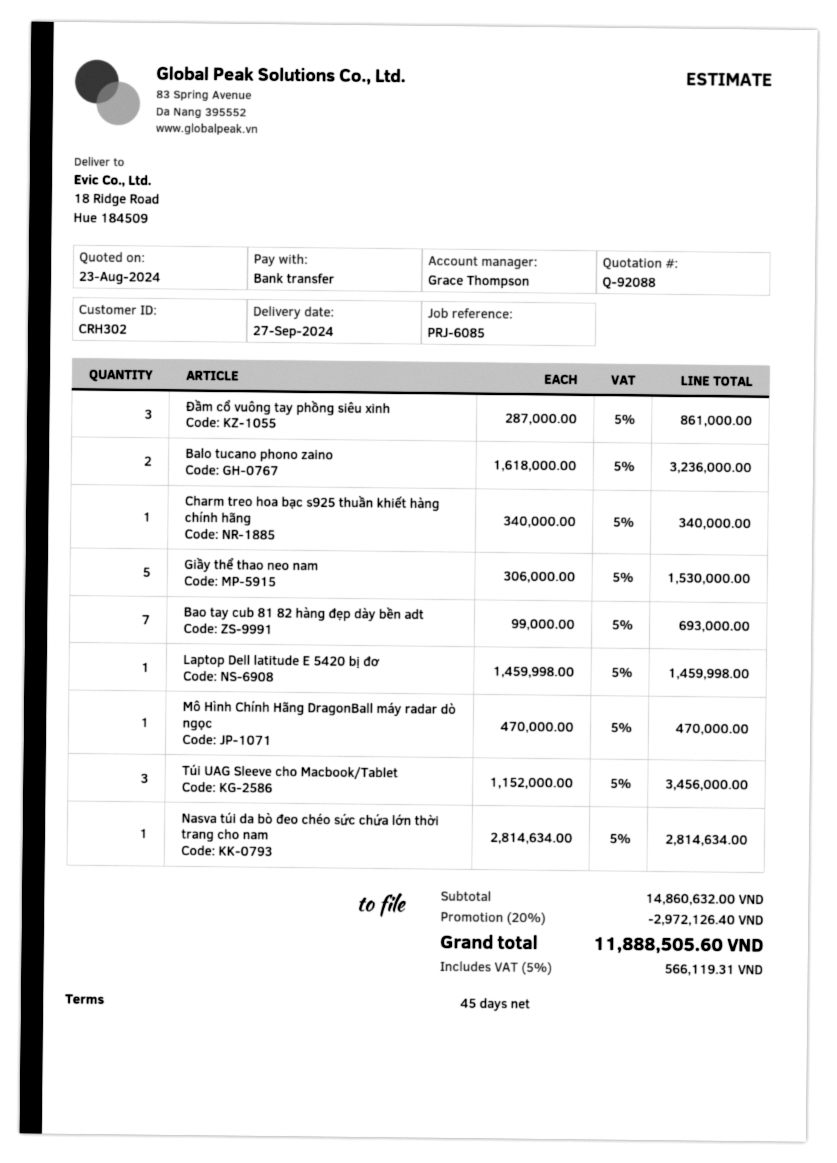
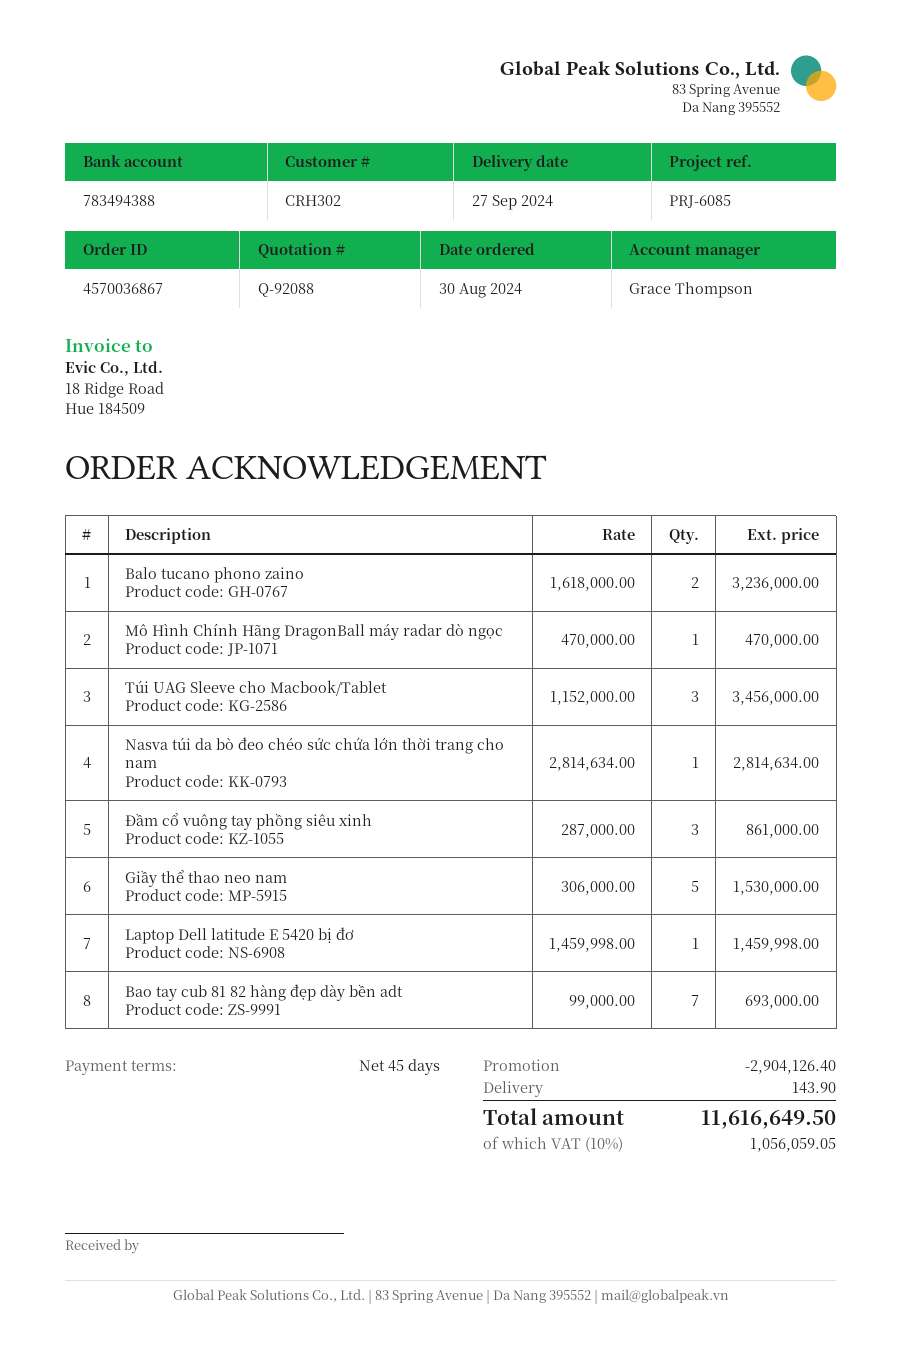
Charm treo hoa bạc s925 thuần khiết hàng chính hãng: 1 x 340000.00 = 340000.00 -> none
discount: 2972126.40 -> 2904126.40
shipping: none -> 143.90
tax: 5% = 566119.31 -> 10% = 1056059.05
total: 11888505.60 -> 11616649.50

